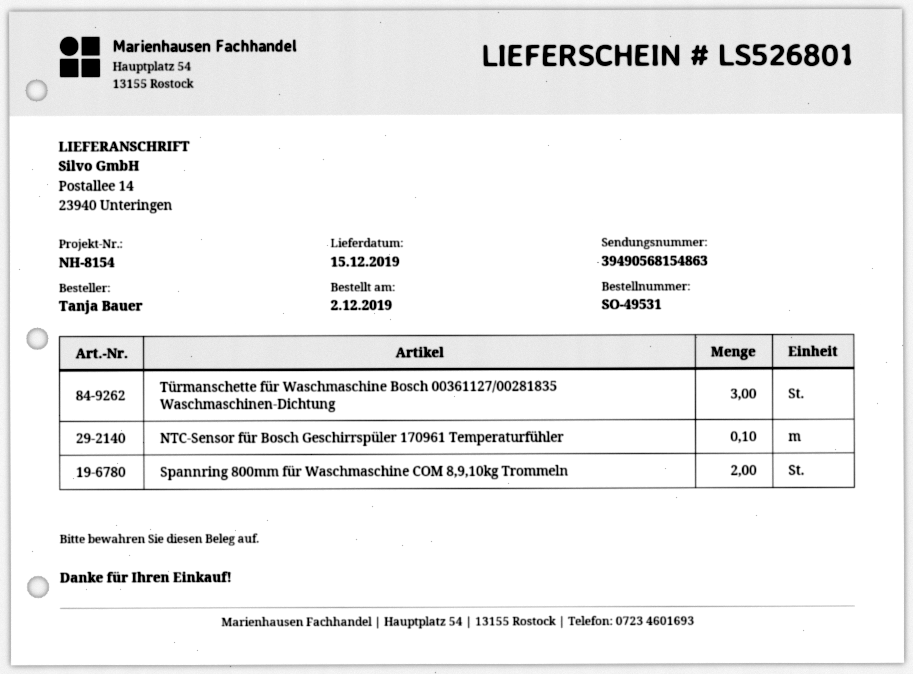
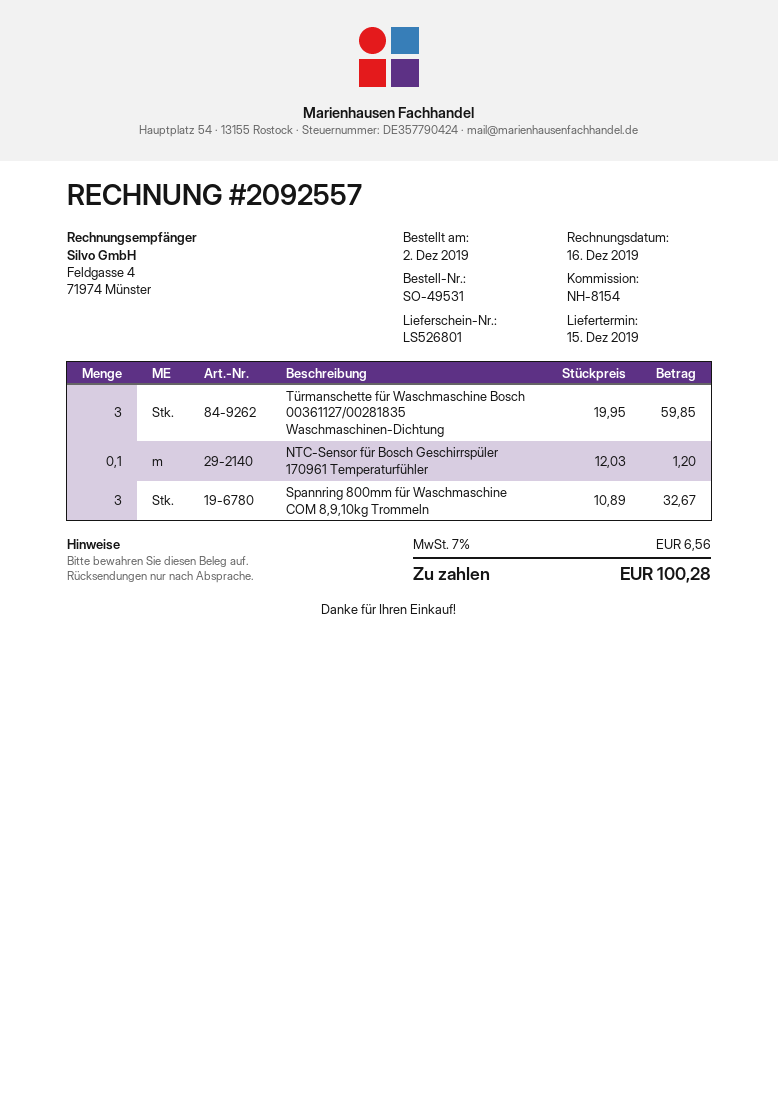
Spannring 800mm für Waschmaschine COM 8,9,10kg Trommeln: 2 -> 3

